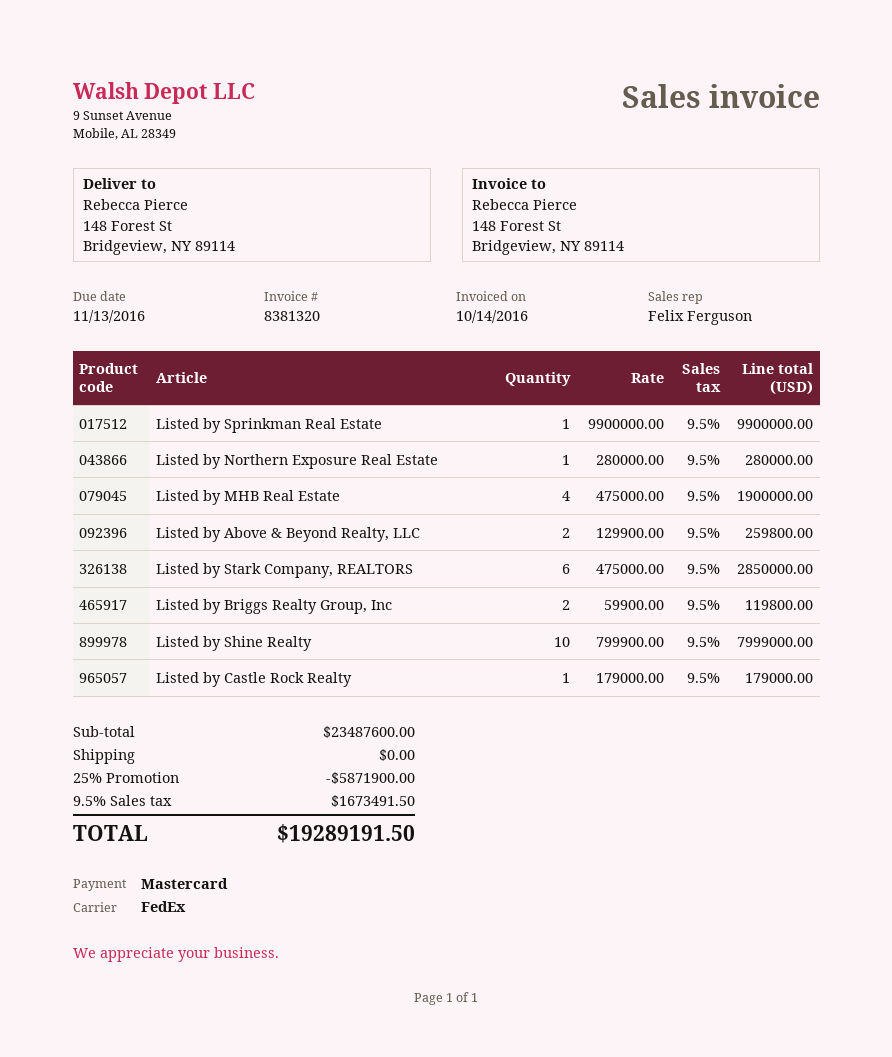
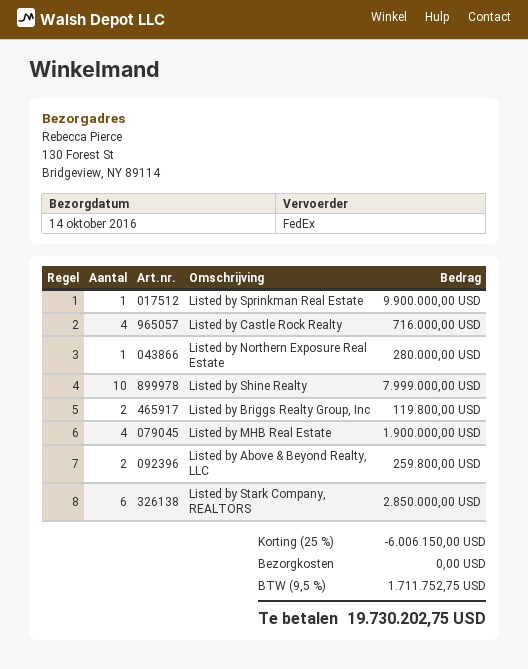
ship to: 148 Forest St, Bridgeview, NY 89114 -> 130 Forest St, Bridgeview, NY 89114
Listed by Castle Rock Realty: 1 for 179000.00 -> 4 for 716000.00
discount: 25% = 5871900.00 -> 25% = 6006150.00
tax: 9.5% = 1673491.50 -> 9.5% = 1711752.75
total: 19289191.50 -> 19730202.75

